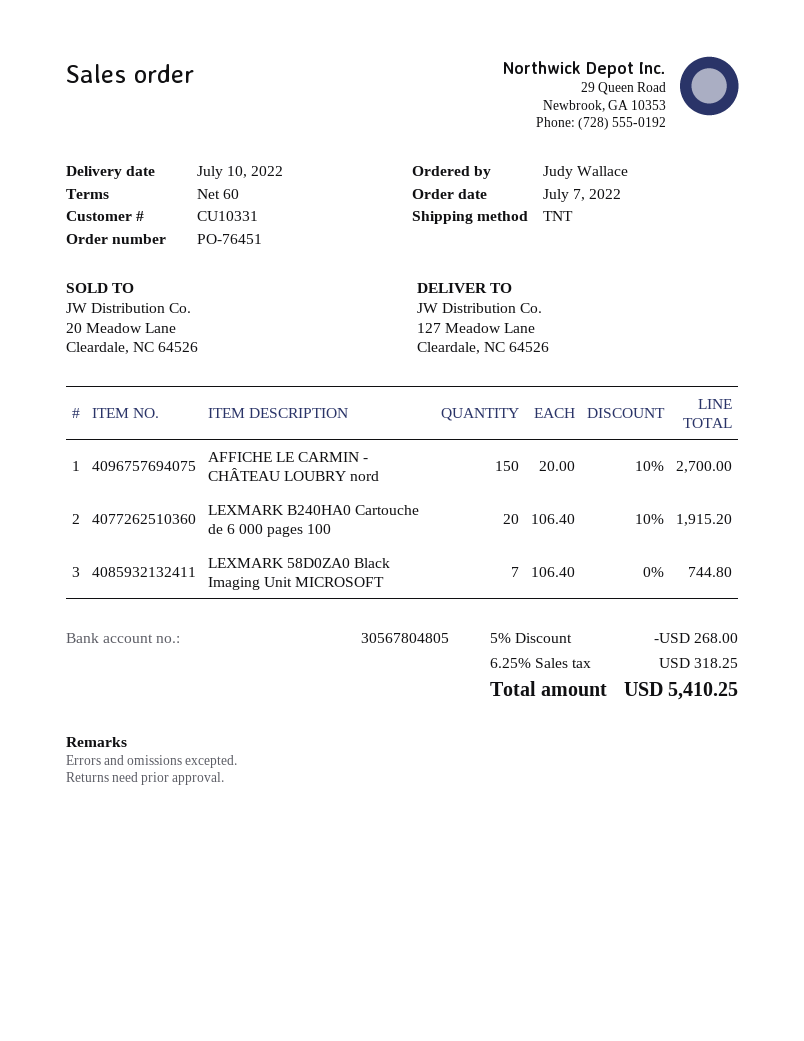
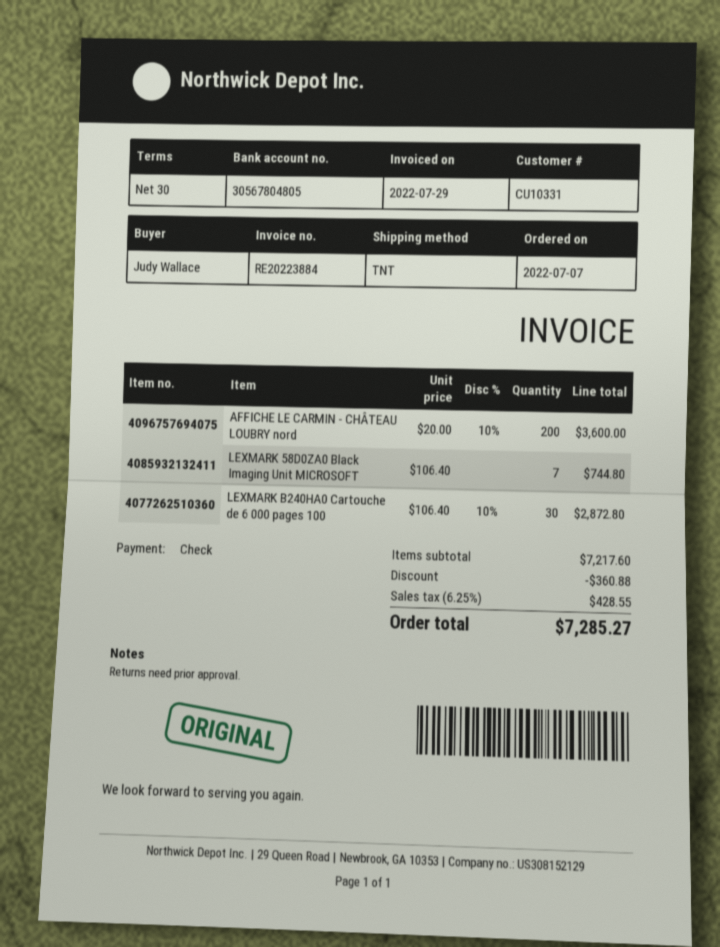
payment terms: 60 days -> 30 days
AFFICHE LE CARMIN - CHÂTEAU LOUBRY nord: 150 x 20.00 - 10% = 2700.00 -> 200 x 20.00 - 10% = 3600.00
LEXMARK B240HA0 Cartouche de 6 000 pages 100: 20 x 106.40 - 10% = 1915.20 -> 30 x 106.40 - 10% = 2872.80
discount: 268.00 -> 360.88
tax: 6.25% = 318.25 -> 6.25% = 428.55
total: 5410.25 -> 7285.27

